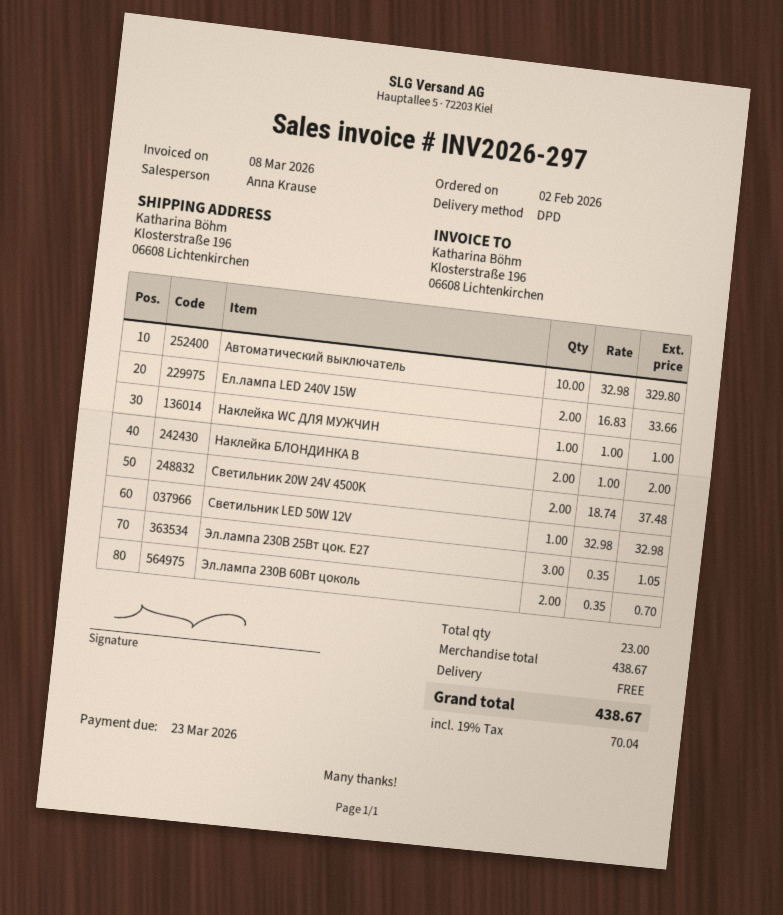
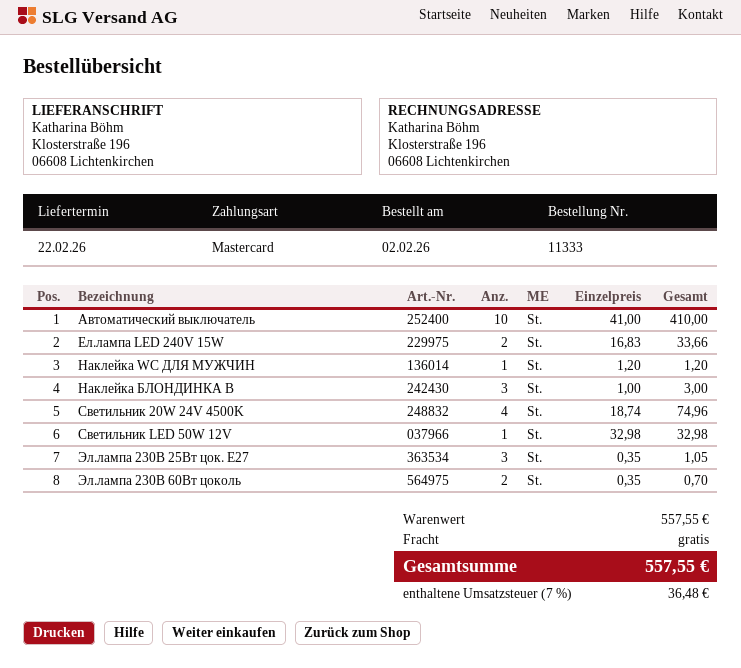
Автоматический выключатель: 10 x 32.98 = 329.80 -> 10 x 41.00 = 410.00
Наклейка WC ДЛЯ МУЖЧИН: 1 x 1.00 = 1.00 -> 1 x 1.20 = 1.20
Наклейка БЛОНДИНКА В: 2 x 1.00 = 2.00 -> 3 x 1.00 = 3.00
Светильник 20W 24V 4500K: 2 x 18.74 = 37.48 -> 4 x 18.74 = 74.96
subtotal: 438.67 -> 557.55
tax: 19% = 70.04 -> 7% = 36.48
total: 438.67 -> 557.55

